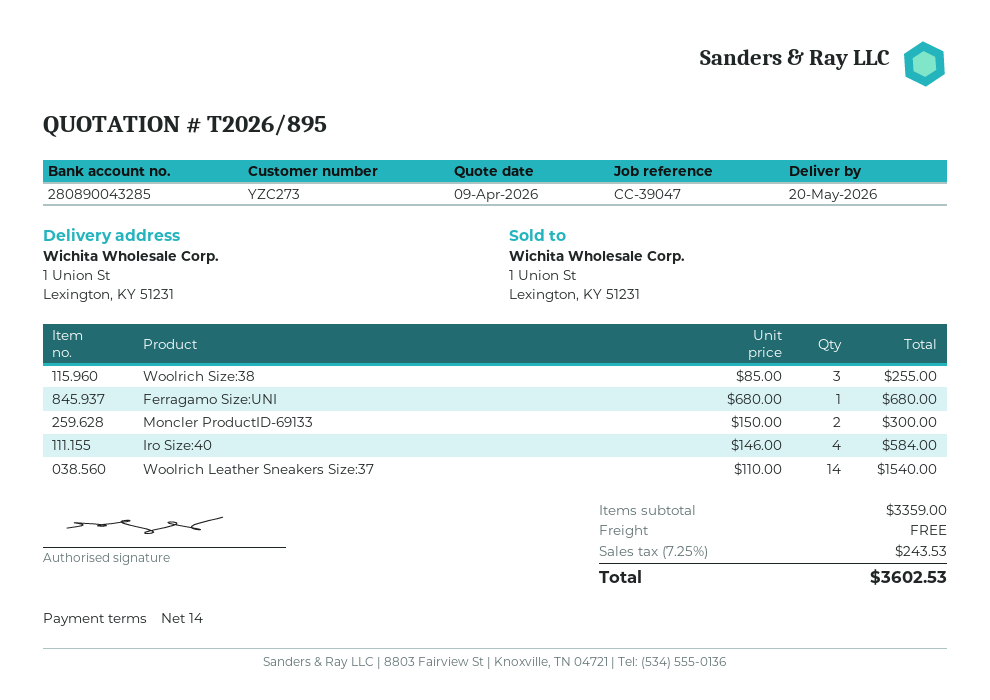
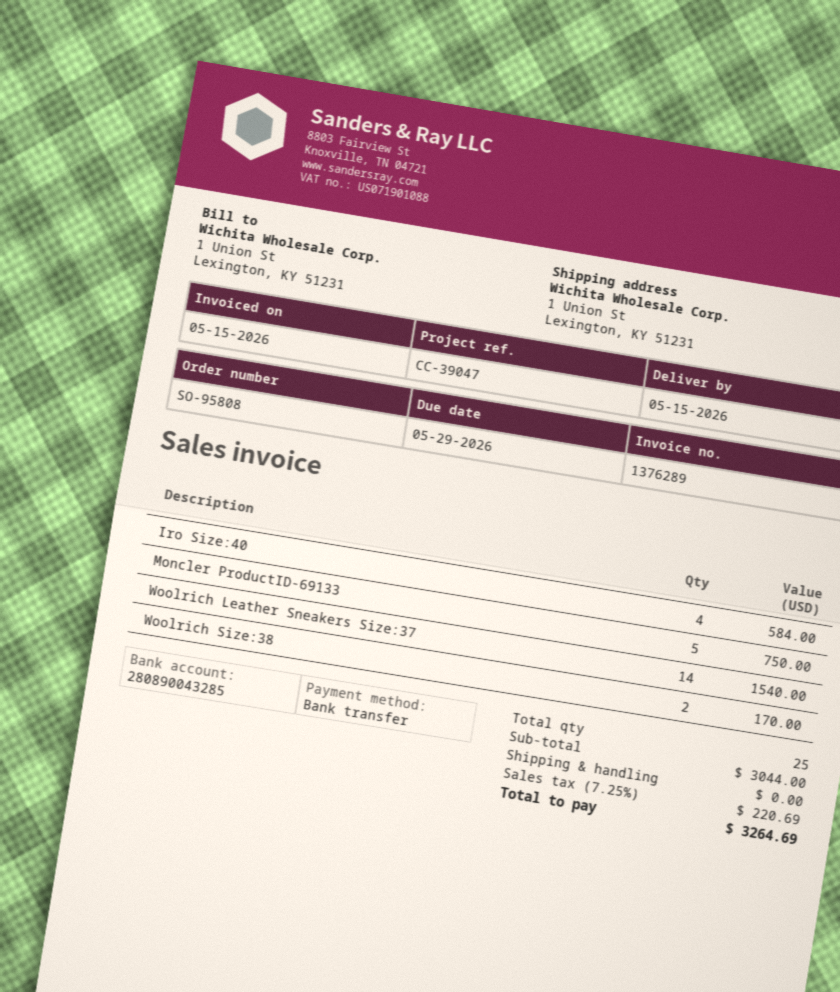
delivery date: 2026-05-20 -> 2026-05-15
Woolrich Size:38: 3 for 255.00 -> 2 for 170.00
Ferragamo Size:UNI: 1 for 680.00 -> none
Moncler ProductID-69133: 2 for 300.00 -> 5 for 750.00
subtotal: 3359.00 -> 3044.00
tax: 7.25% = 243.53 -> 7.25% = 220.69
total: 3602.53 -> 3264.69

